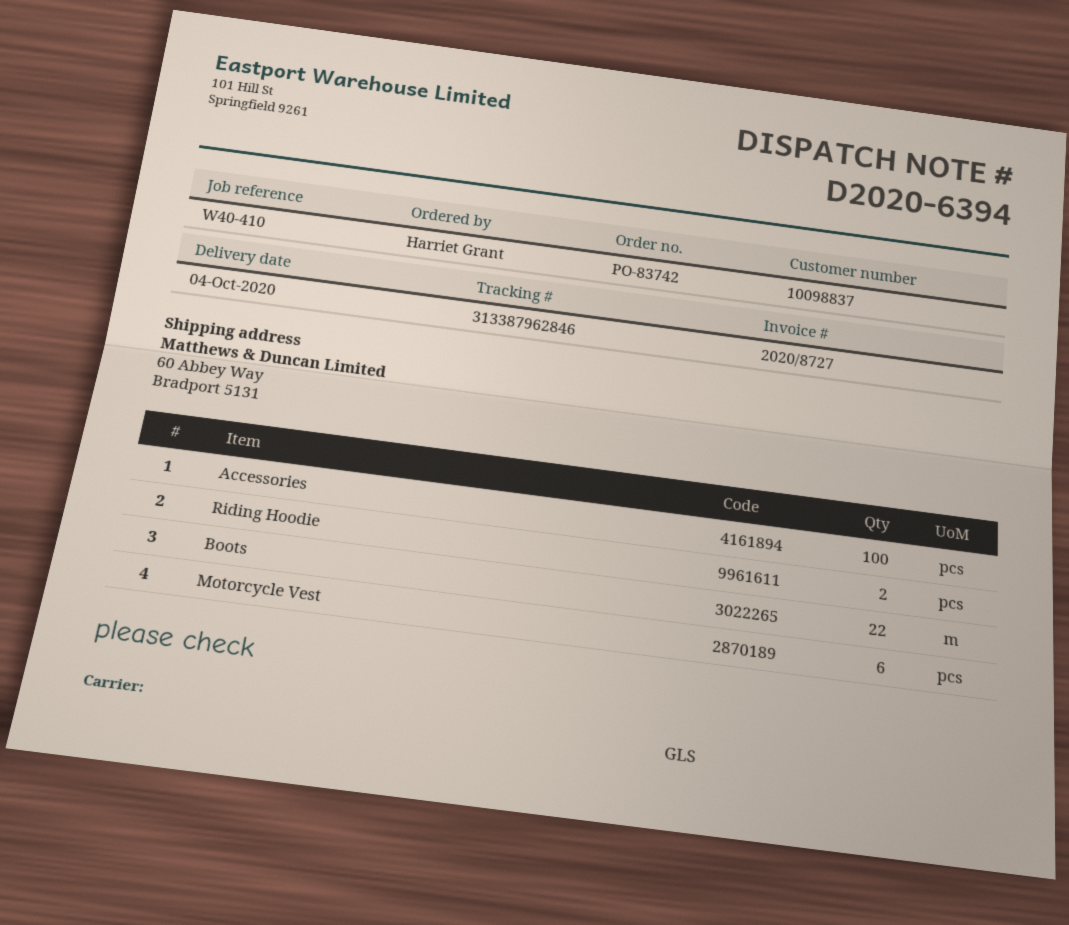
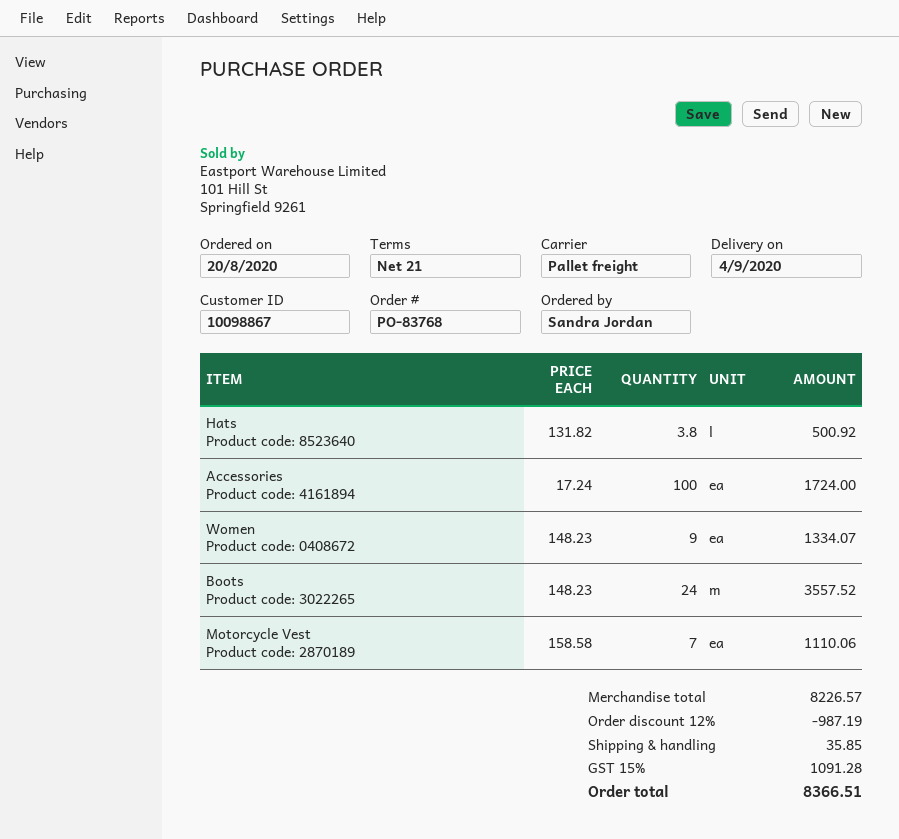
order number: PO-83742 -> PO-83768
delivery date: 2020-10-04 -> 2020-09-04
customer number: 10098837 -> 10098867
ordered by: Harriet Grant -> Sandra Jordan
shipping method: GLS -> pallet freight
Riding Hoodie: 2 -> none
Boots: 22 -> 24
Motorcycle Vest: 6 -> 7
Hats: none -> 3.8
Women: none -> 9

